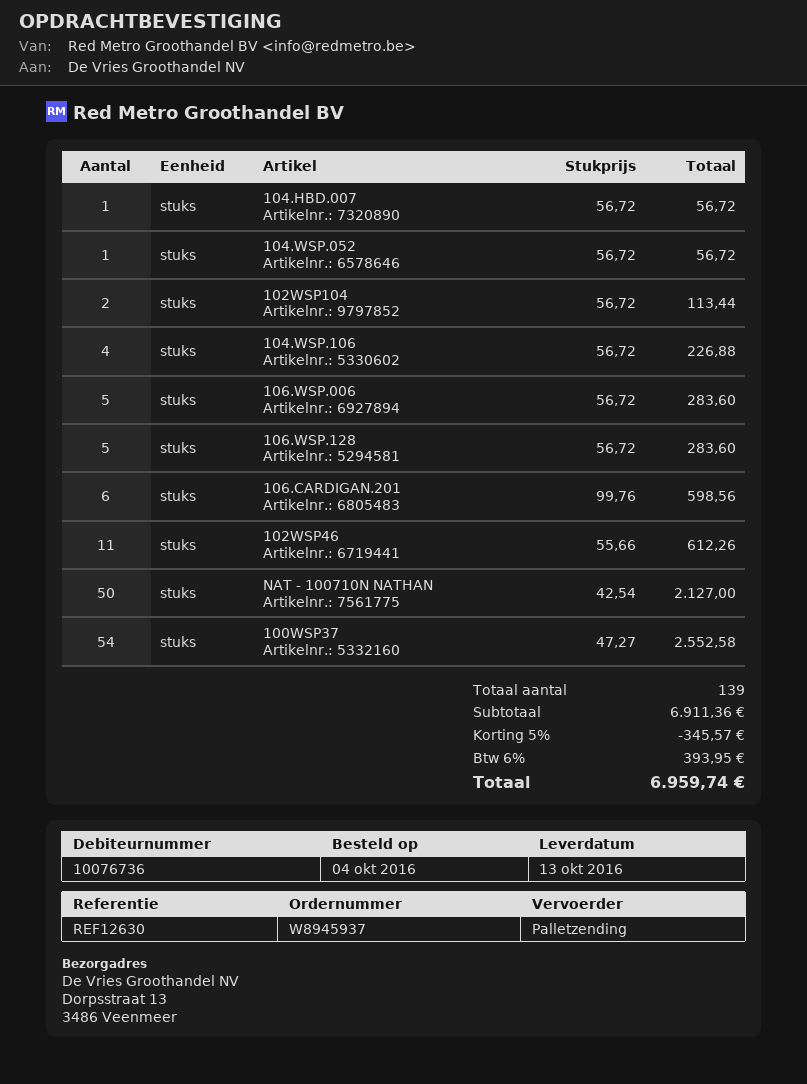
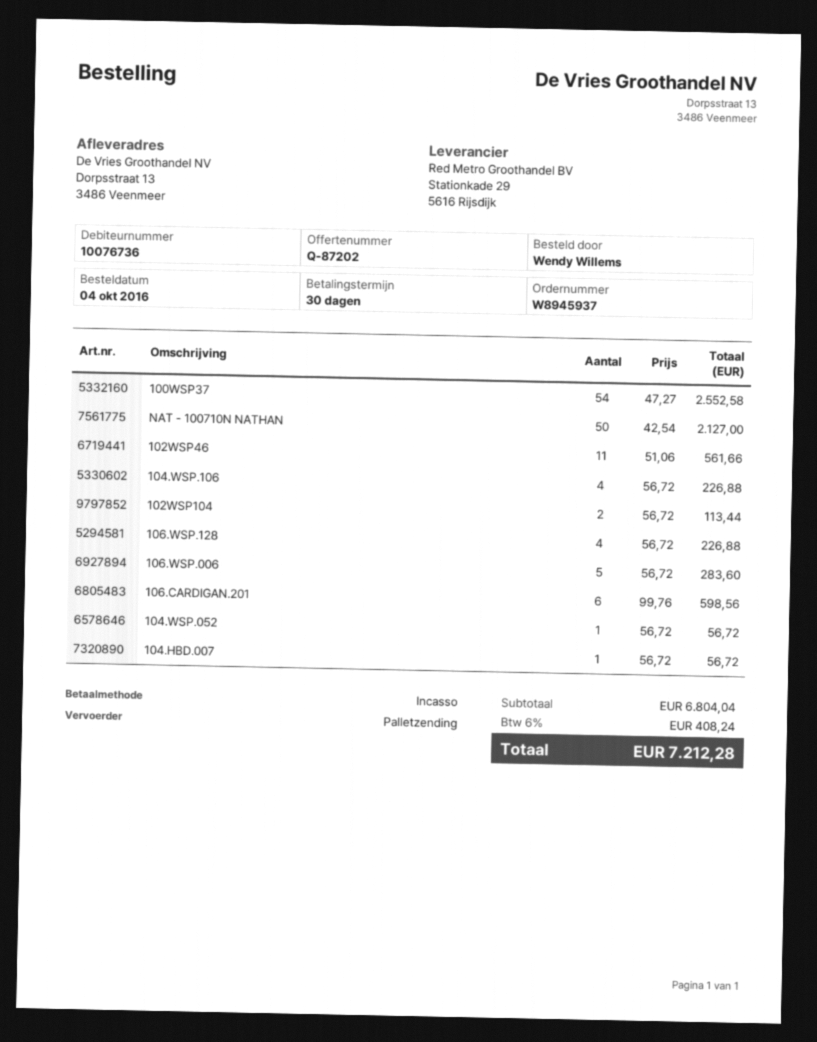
106.WSP.128: 5 x 56.72 = 283.60 -> 4 x 56.72 = 226.88
102WSP46: 11 x 55.66 = 612.26 -> 11 x 51.06 = 561.66
subtotal: 6911.36 -> 6804.04
discount: 5% = 345.57 -> none
tax: 6% = 393.95 -> 6% = 408.24
total: 6959.74 -> 7212.28

